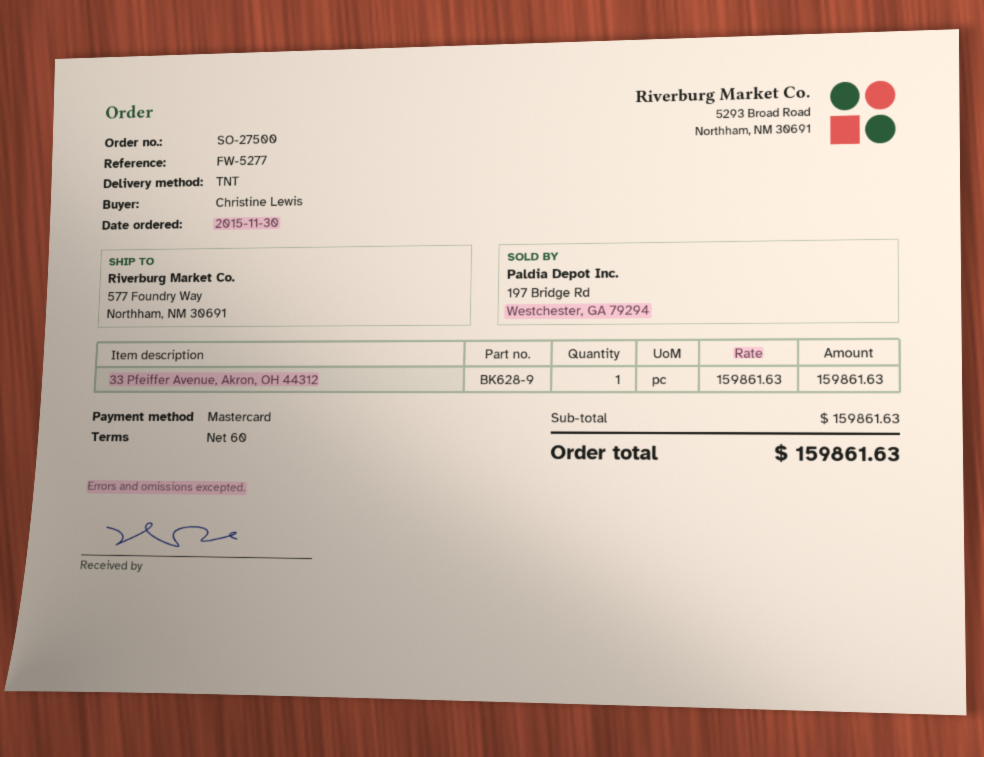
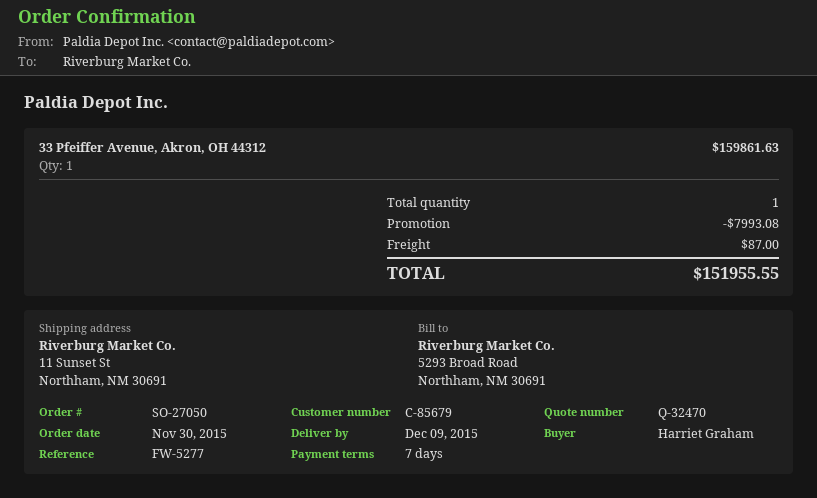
order number: SO-27500 -> SO-27050
payment terms: 60 days -> 7 days
ordered by: Christine Lewis -> Harriet Graham
ship to: 577 Foundry Way, Northham, NM 30691 -> 11 Sunset St, Northham, NM 30691
discount: none -> 7993.08
shipping: none -> 87.00
total: 159861.63 -> 151955.55

